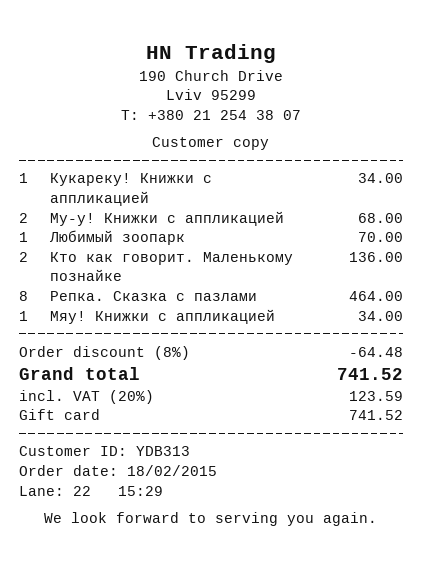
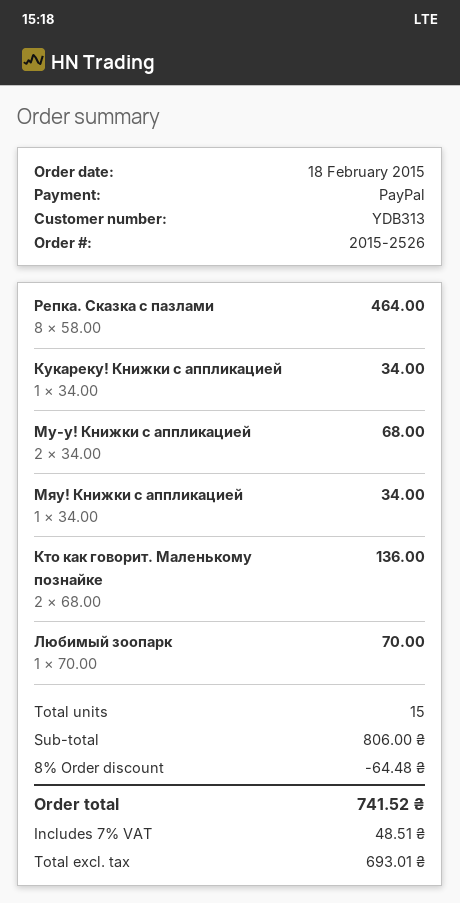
payment method: gift card -> PayPal
tax: 20% = 123.59 -> 7% = 48.51

